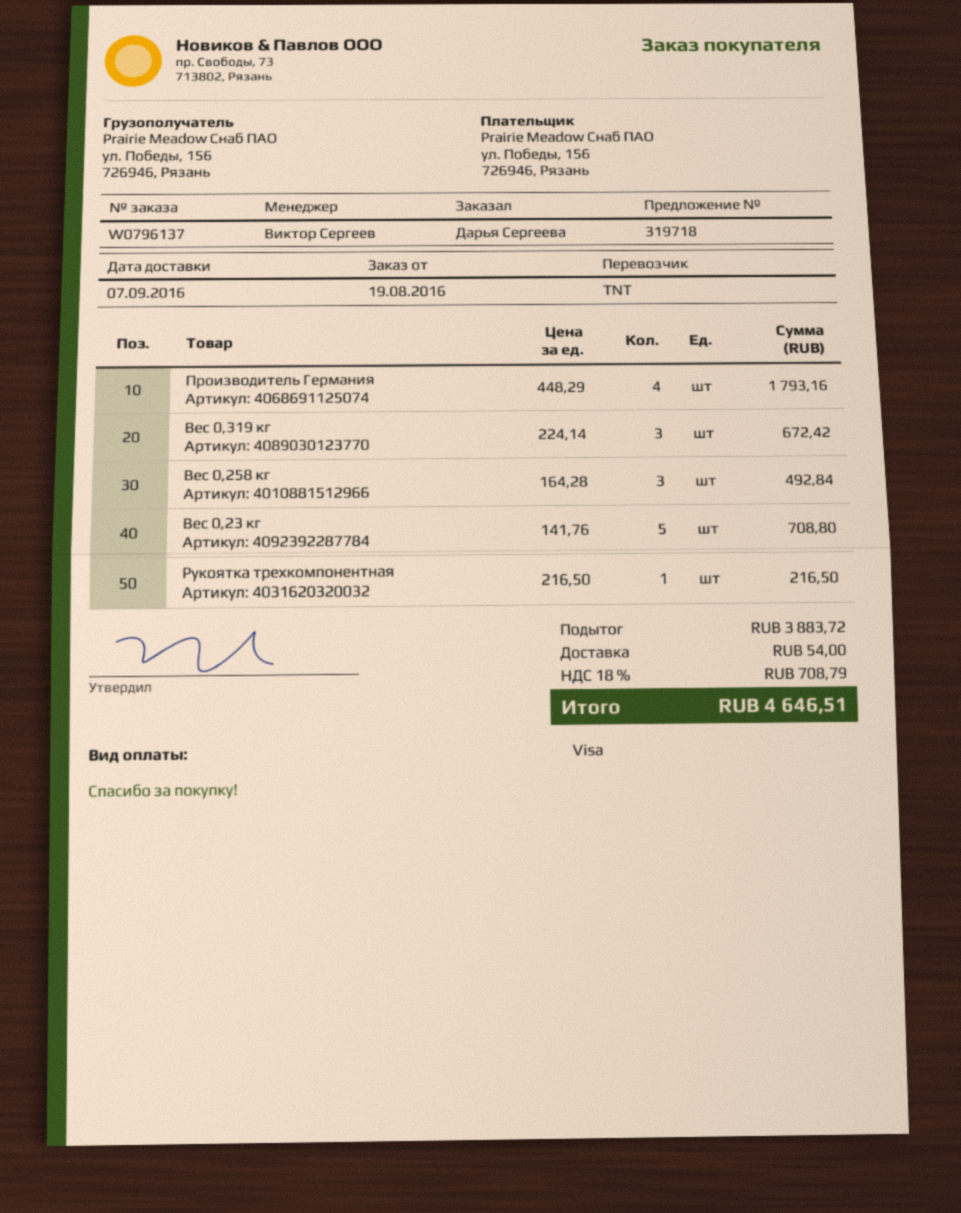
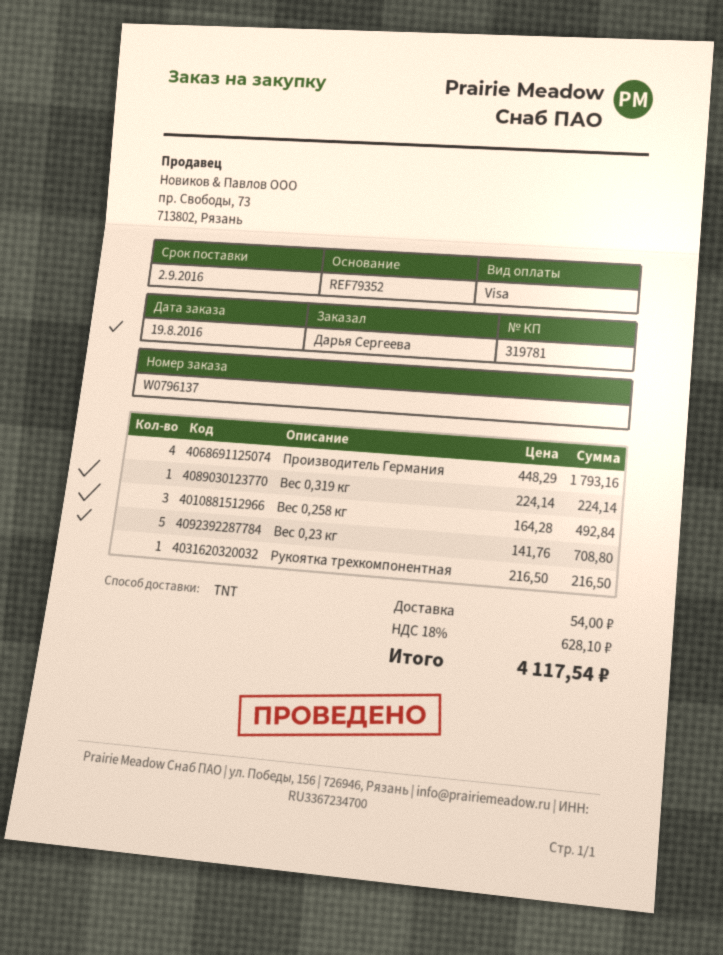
quote number: 319718 -> 319781
delivery date: 2016-09-07 -> 2016-09-02
Вес 0,319 кг: 3 x 224.14 = 672.42 -> 1 x 224.14 = 224.14
tax: 18% = 708.79 -> 18% = 628.10
total: 4646.51 -> 4117.54

